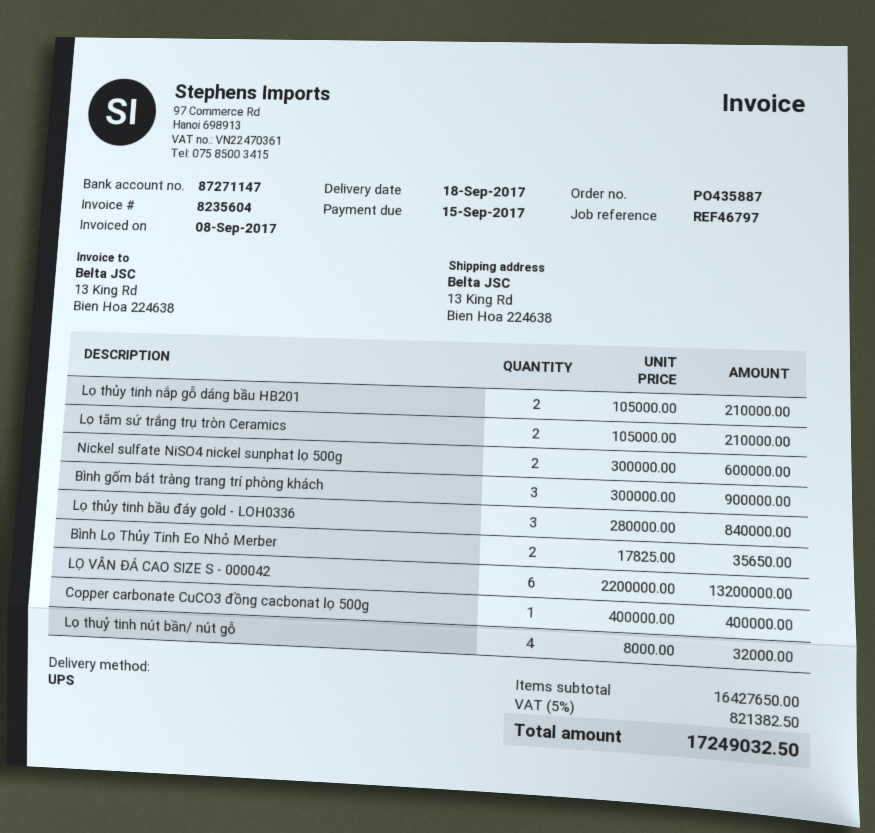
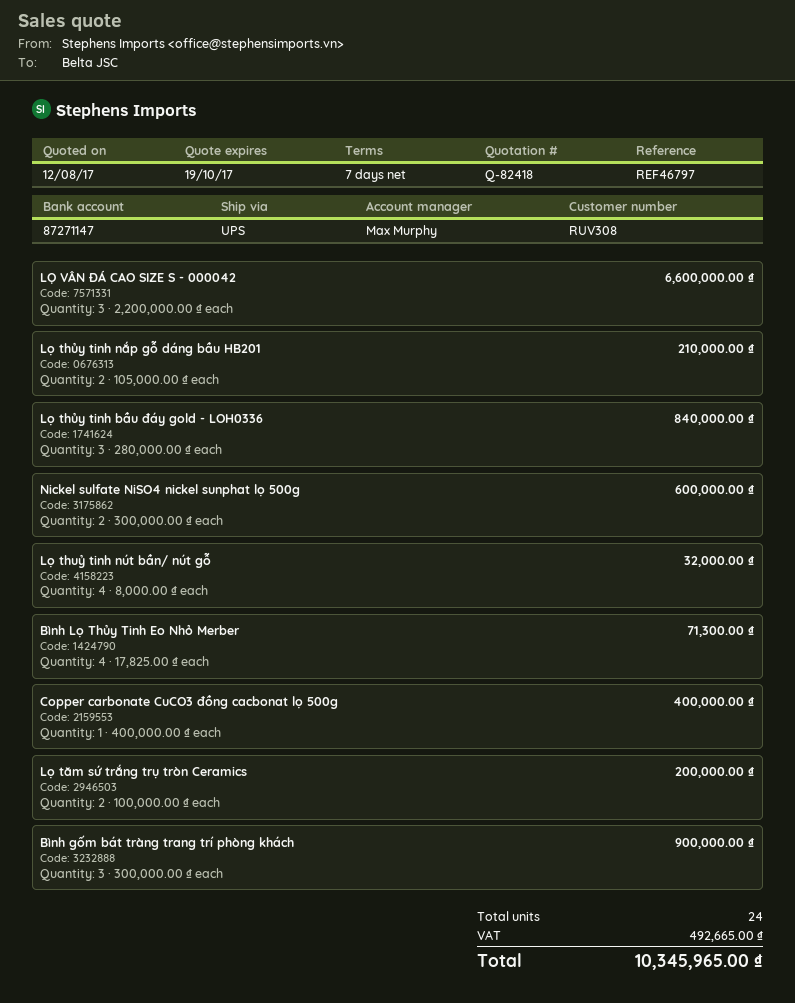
Lọ tăm sứ trắng trụ tròn Ceramics: 2 x 105000.00 = 210000.00 -> 2 x 100000.00 = 200000.00
Bình Lọ Thủy Tinh Eo Nhỏ Merber: 2 x 17825.00 = 35650.00 -> 4 x 17825.00 = 71300.00
LỌ VÂN ĐÁ CAO SIZE S - 000042: 6 x 2200000.00 = 13200000.00 -> 3 x 2200000.00 = 6600000.00
tax: 821382.50 -> 492665.00
total: 17249032.50 -> 10345965.00

